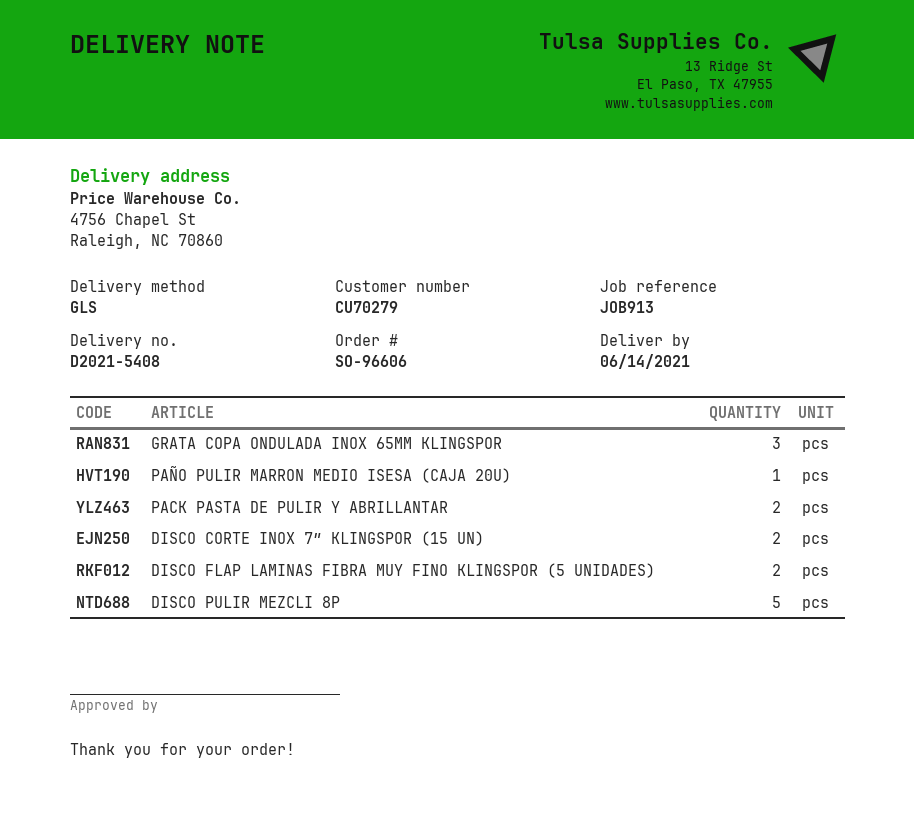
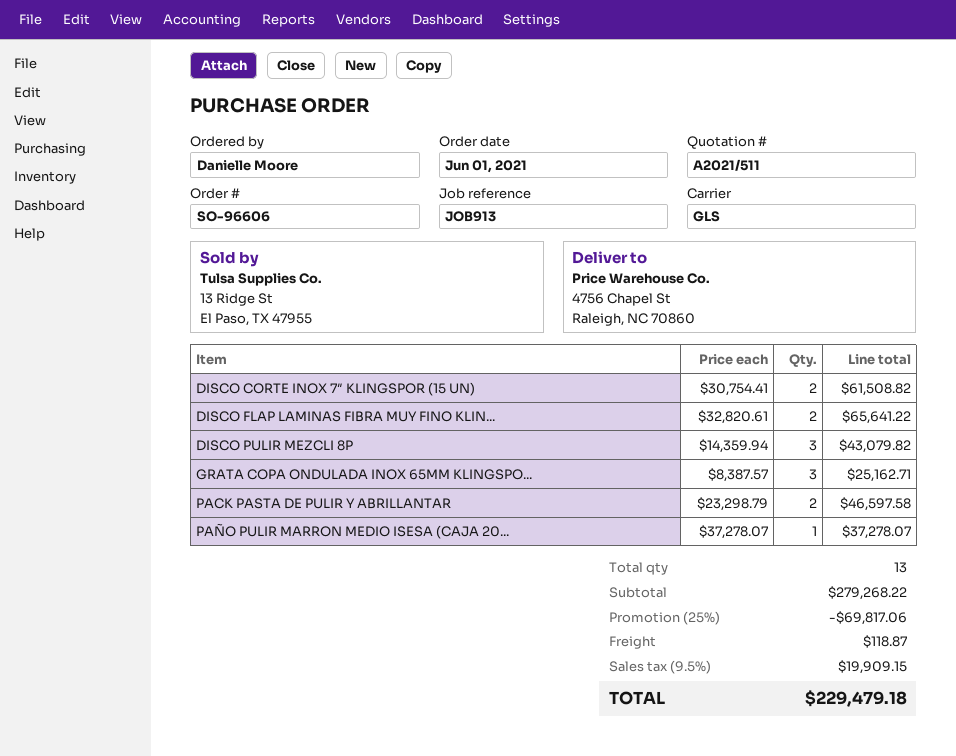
DISCO PULIR MEZCLI 8P: 5 -> 3

